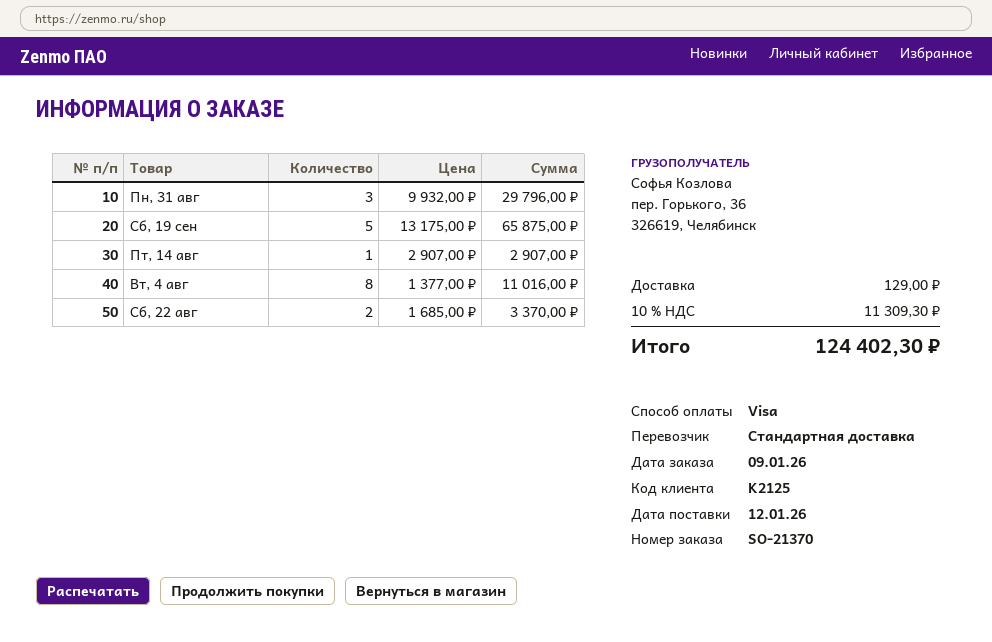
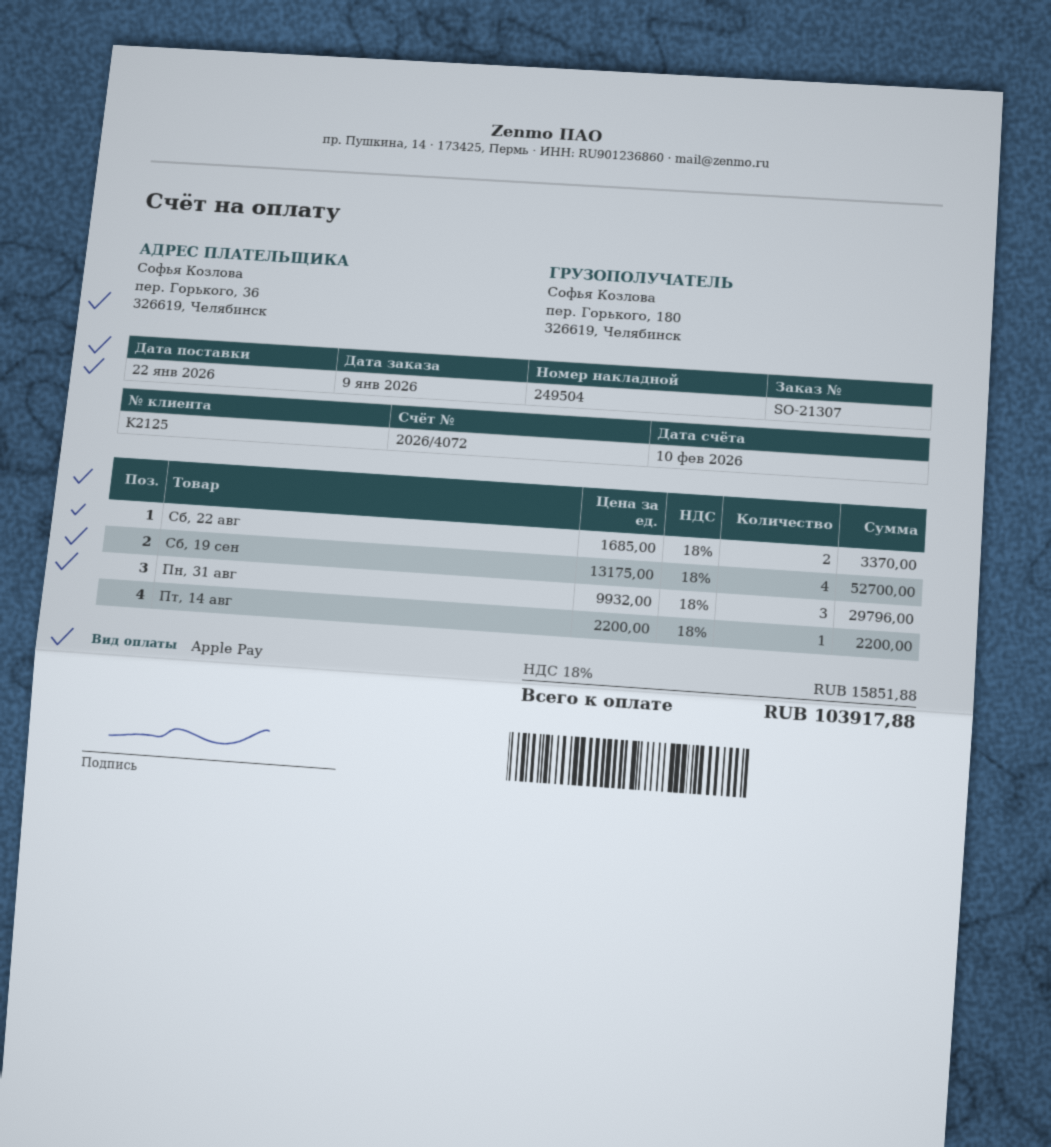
order number: SO-21370 -> SO-21307
delivery date: 2026-01-12 -> 2026-01-22
payment method: Visa -> Apple Pay
ship to: пер. Горького, 36, 326619, Челябинск -> пер. Горького, 180, 326619, Челябинск
Сб, 19 сен: 5 x 13175.00 = 65875.00 -> 4 x 13175.00 = 52700.00
Пт, 14 авг: 1 x 2907.00 = 2907.00 -> 1 x 2200.00 = 2200.00
Вт, 4 авг: 8 x 1377.00 = 11016.00 -> none
shipping: 129.00 -> none
tax: 10% = 11309.30 -> 18% = 15851.88
total: 124402.30 -> 103917.88

